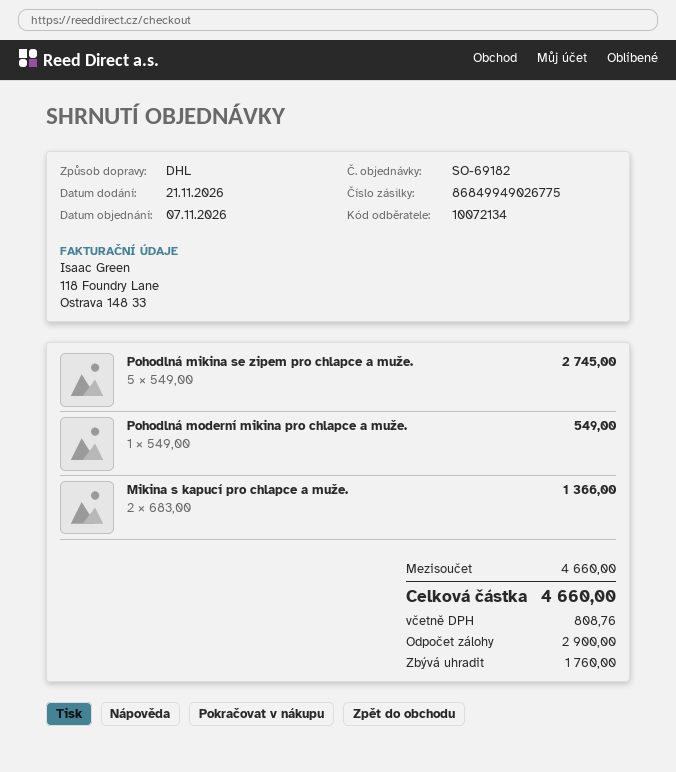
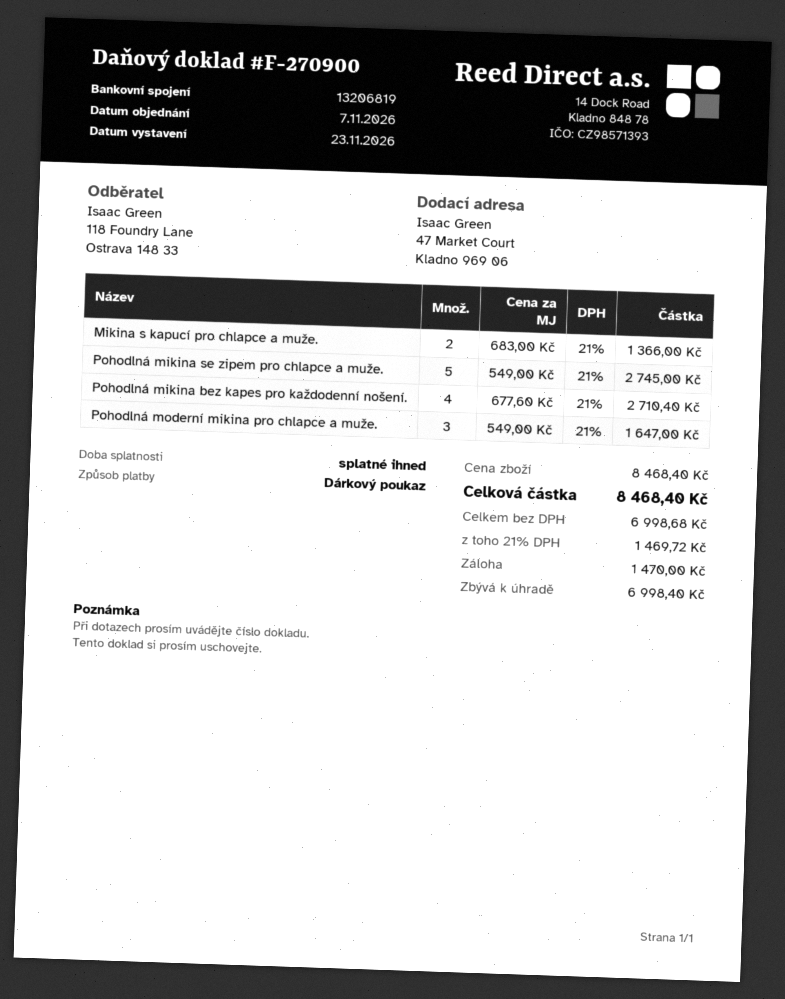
Pohodlná moderní mikina pro chlapce a muže.: 1 x 549.00 = 549.00 -> 3 x 549.00 = 1647.00
Pohodlná mikina bez kapes pro každodenní nošení.: none -> 4 x 677.60 = 2710.40
subtotal: 4660.00 -> 8468.40
tax: 808.76 -> 1469.72
total: 4660.00 -> 8468.40
deposit: 2900.00 -> 1470.00
balance: 1760.00 -> 6998.40

